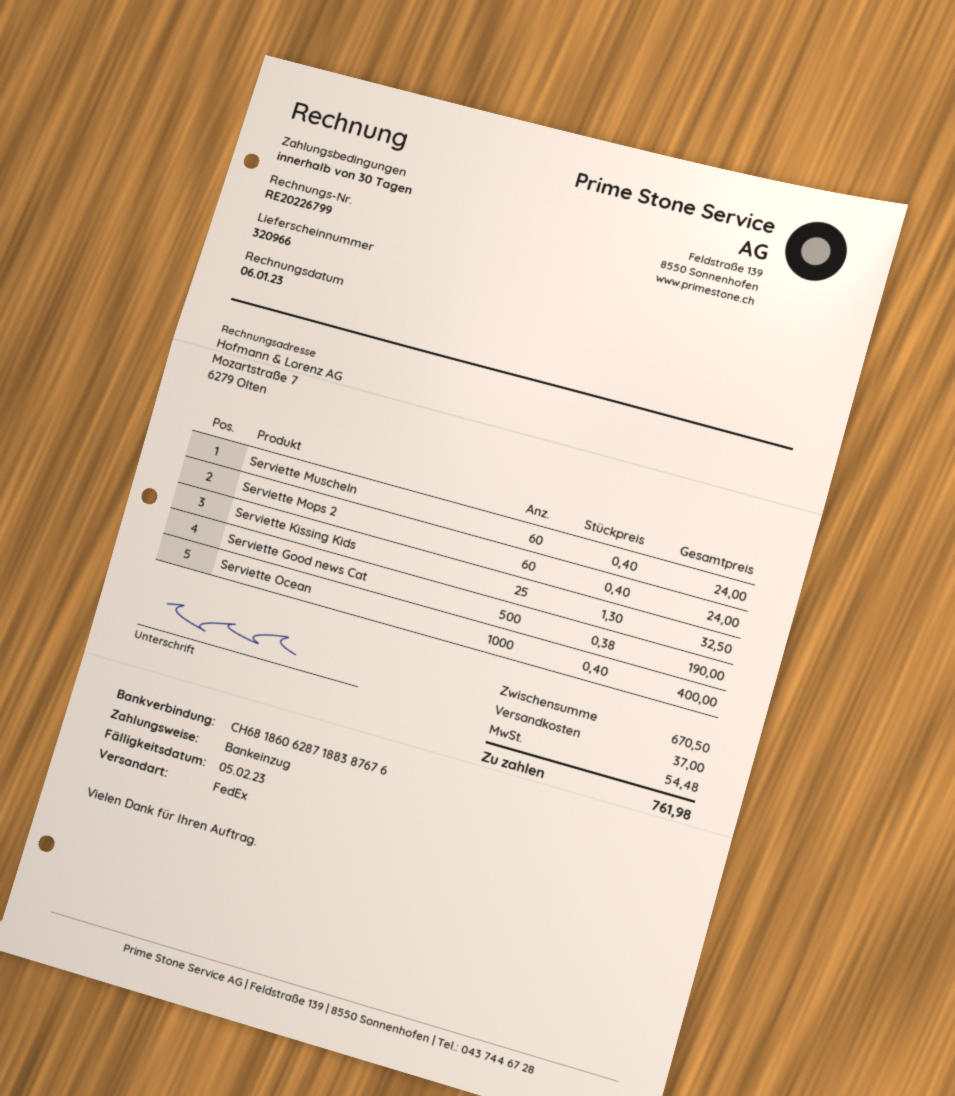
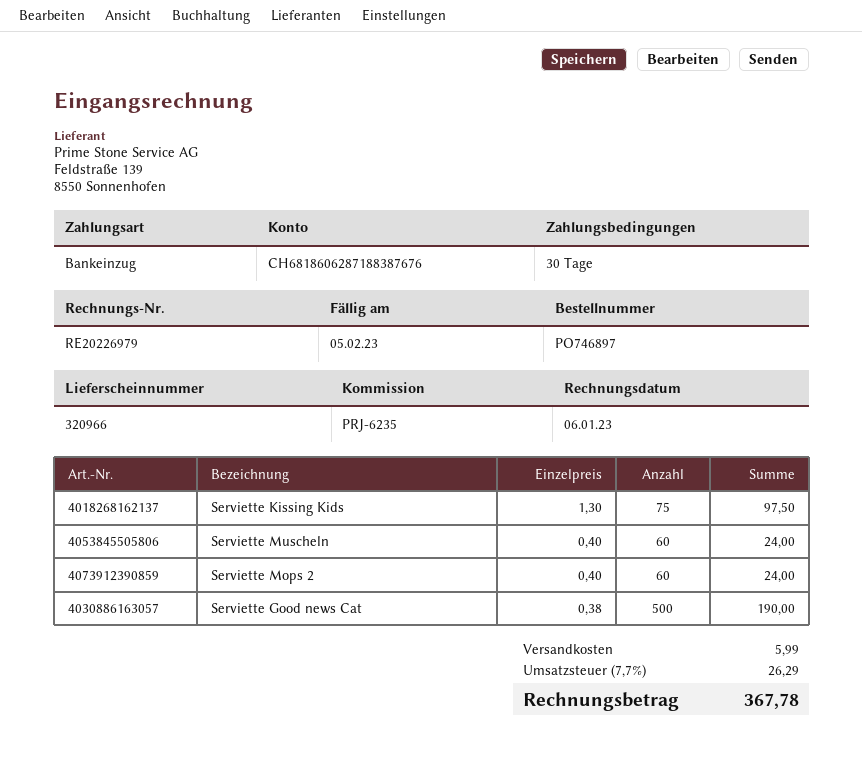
invoice number: RE20226799 -> RE20226979
Serviette Kissing Kids: 25 x 1.30 = 32.50 -> 75 x 1.30 = 97.50
Serviette Ocean: 1000 x 0.40 = 400.00 -> none
shipping: 37.00 -> 5.99
tax: 54.48 -> 26.29
total: 761.98 -> 367.78

